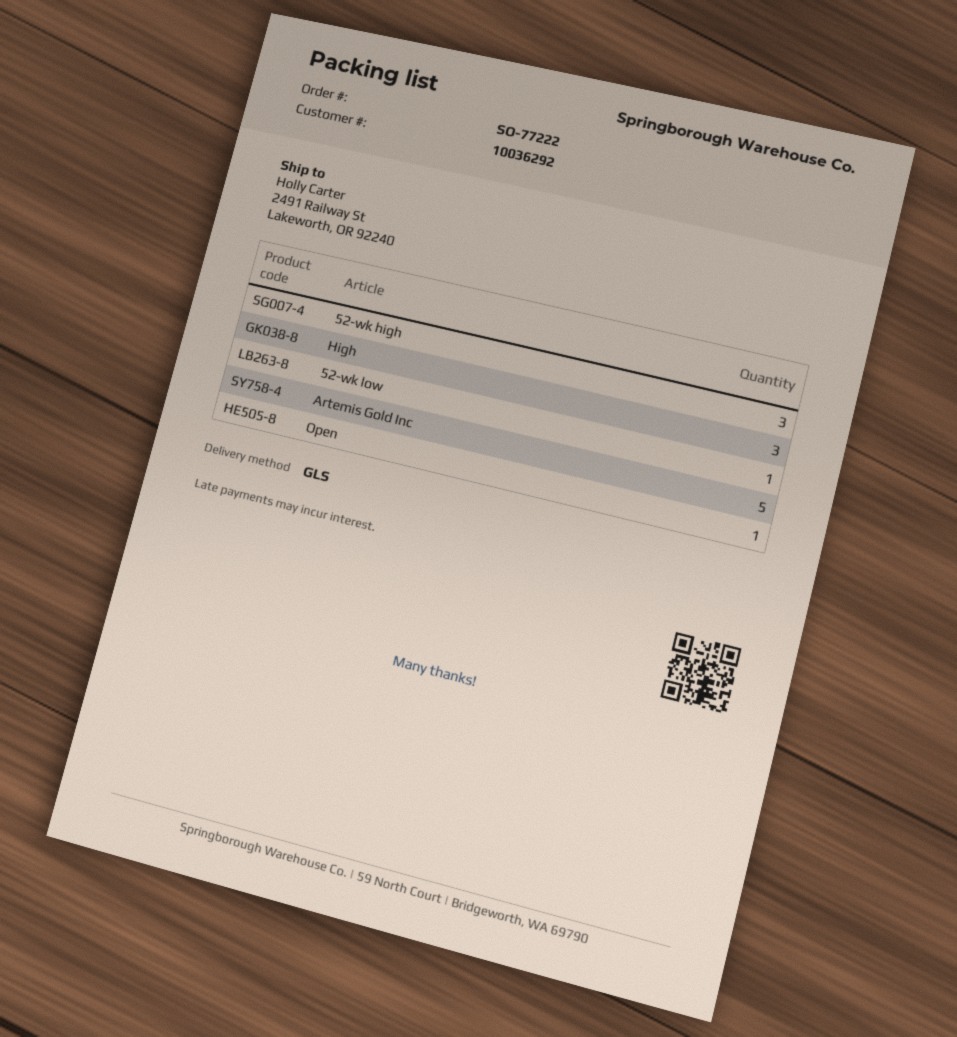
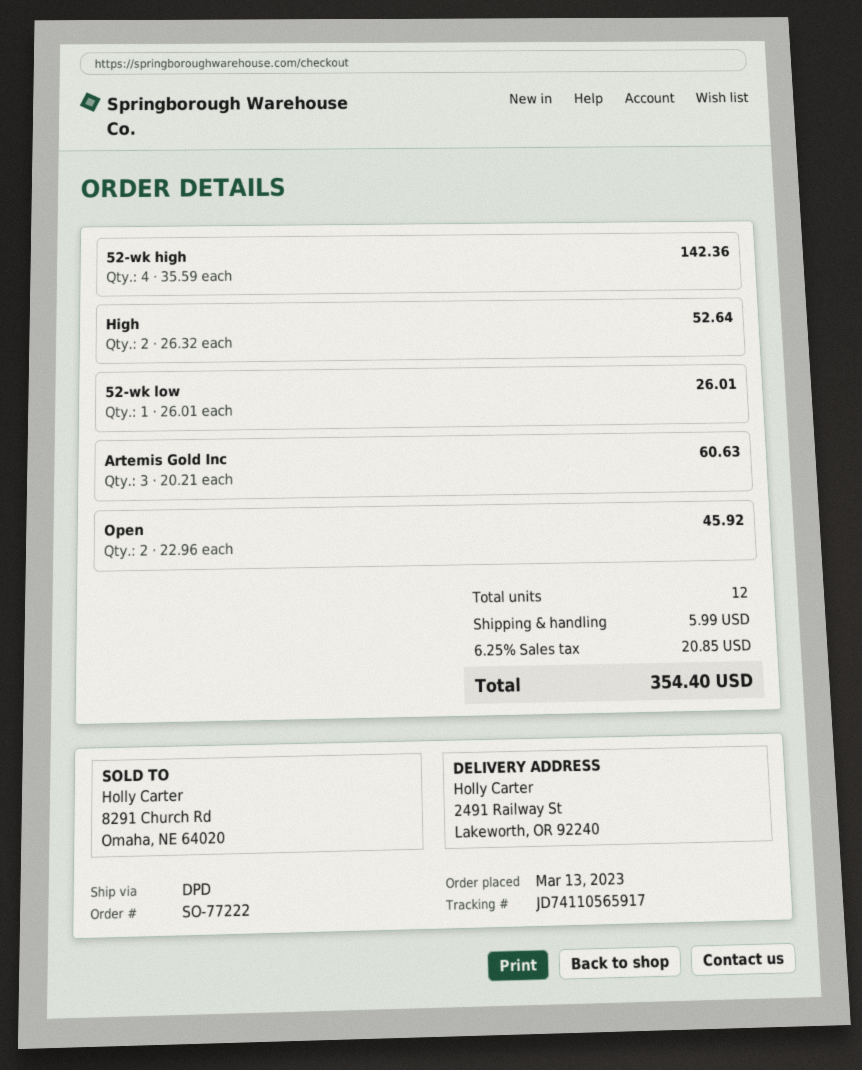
shipping method: GLS -> DPD
52-wk high: 3 -> 4
High: 3 -> 2
Artemis Gold Inc: 5 -> 3
Open: 1 -> 2

